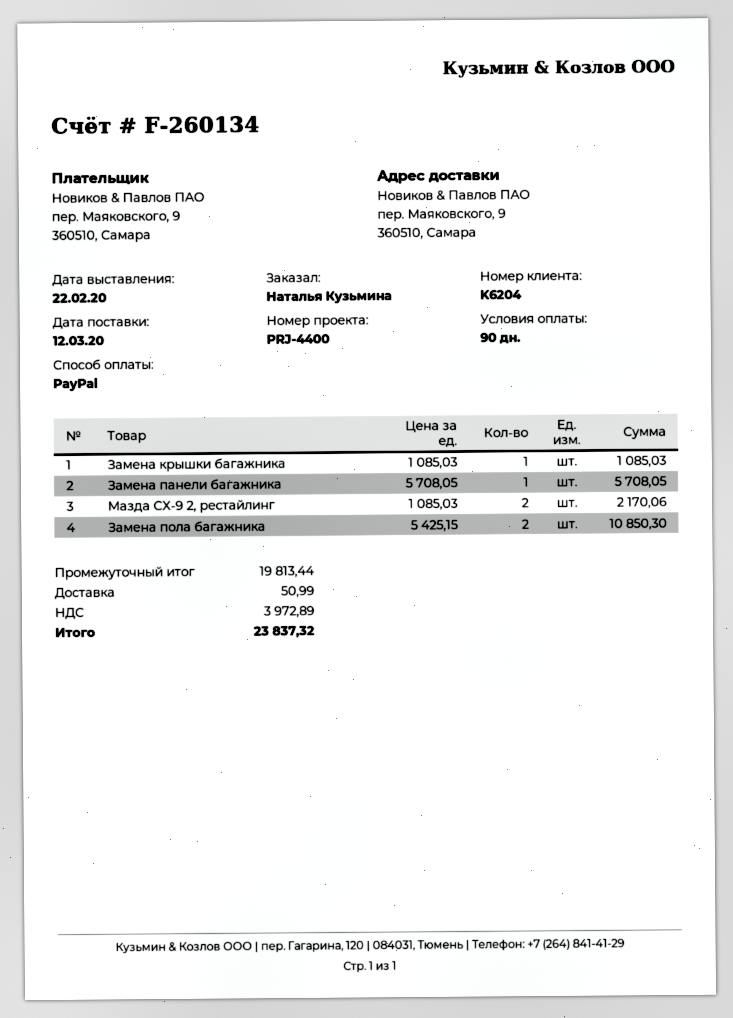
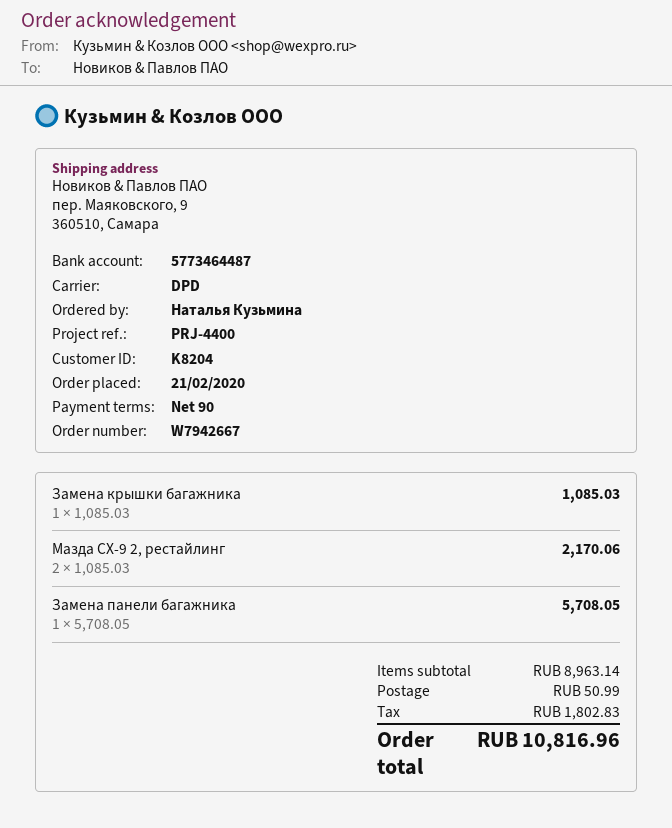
customer number: K6204 -> K8204
Замена пола багажника: 2 x 5425.15 = 10850.30 -> none
subtotal: 19813.44 -> 8963.14
tax: 3972.89 -> 1802.83
total: 23837.32 -> 10816.96

